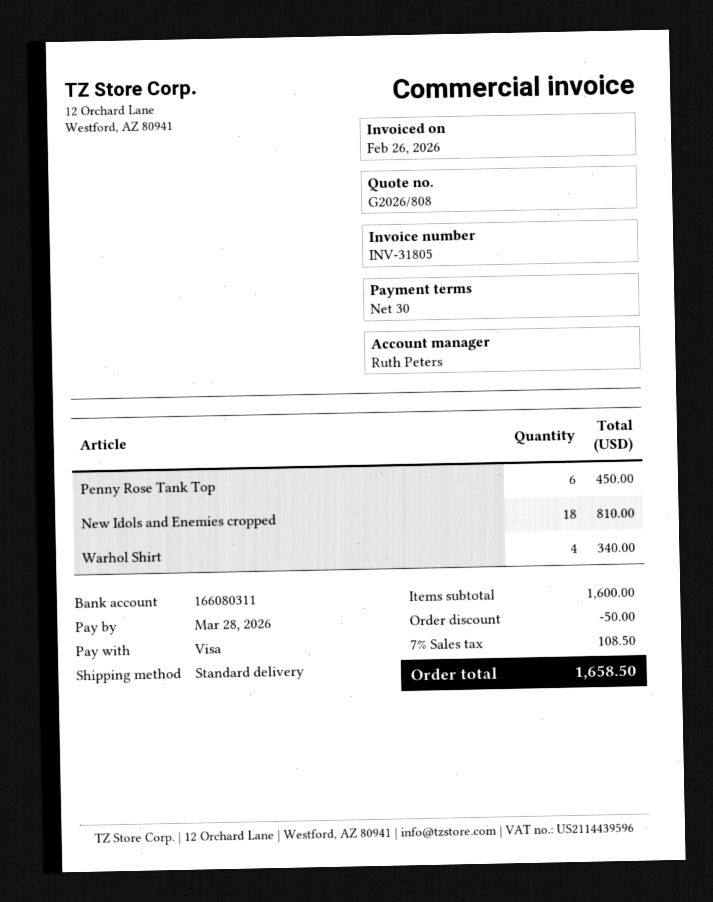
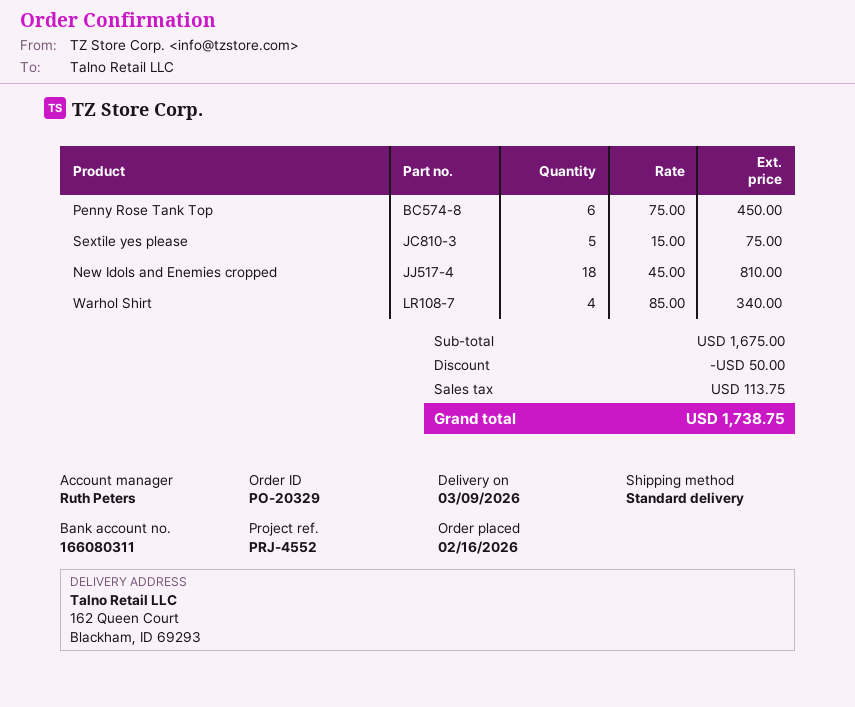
Sextile yes please: none -> 5 for 75.00
subtotal: 1600.00 -> 1675.00
tax: 108.50 -> 113.75
total: 1658.50 -> 1738.75

